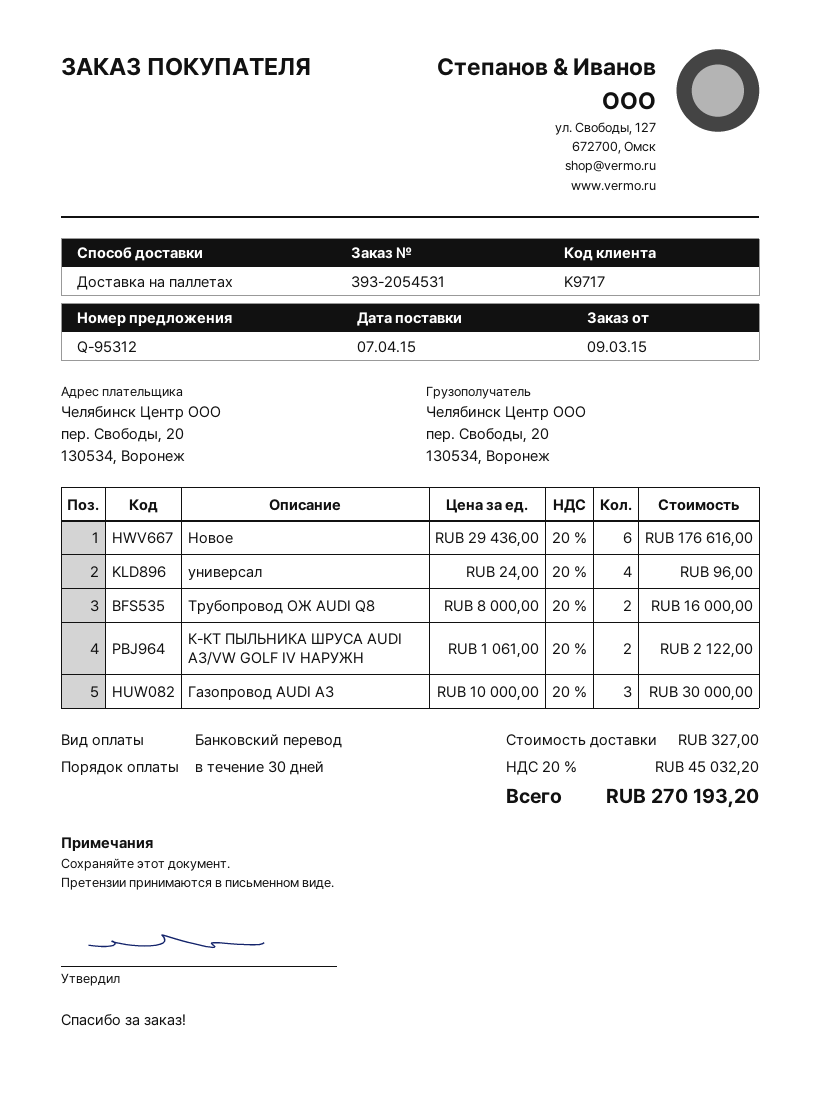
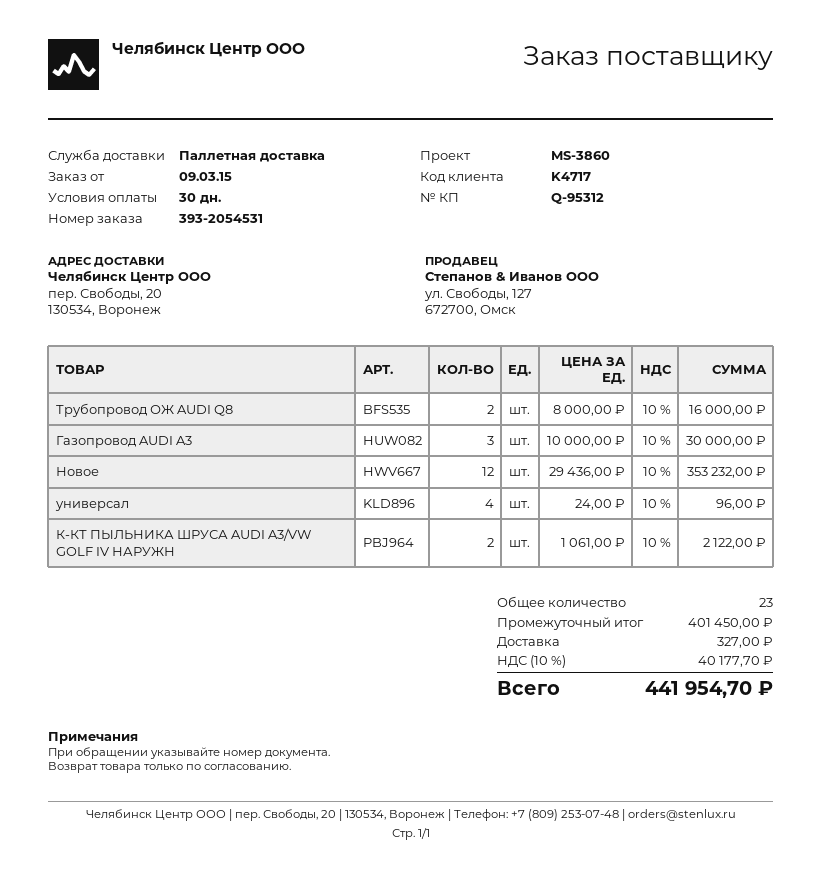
customer number: K9717 -> K4717
Новое: 6 x 29436.00 = 176616.00 -> 12 x 29436.00 = 353232.00
tax: 20% = 45032.20 -> 10% = 40177.70
total: 270193.20 -> 441954.70

